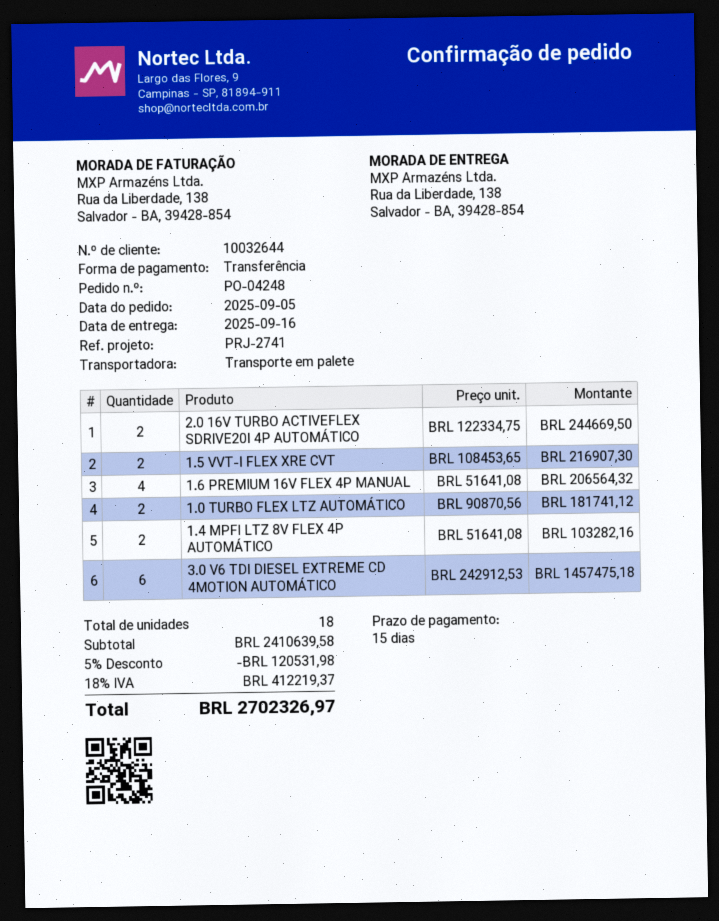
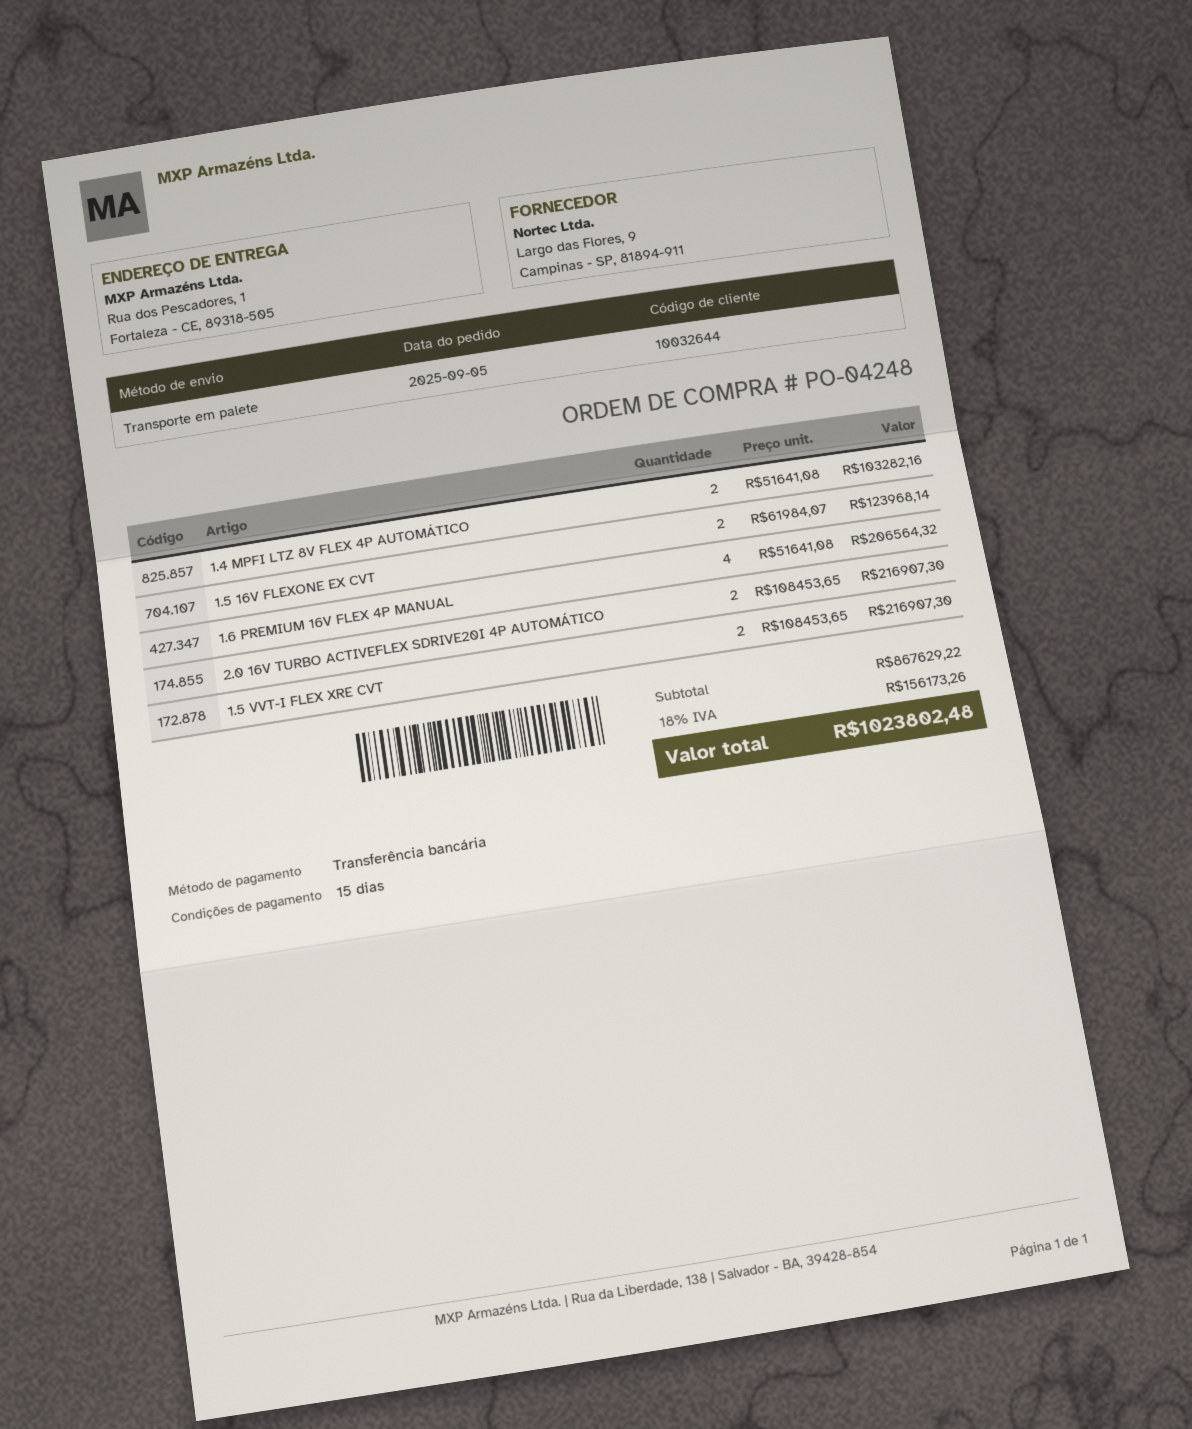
ship to: Rua da Liberdade, 138, Salvador - BA, 39428-854 -> Rua dos Pescadores, 1, Fortaleza - CE, 89318-505
2.0 16V TURBO ACTIVEFLEX SDRIVE20I 4P AUTOMÁTICO: 2 x 122334.75 = 244669.50 -> 2 x 108453.65 = 216907.30
1.0 TURBO FLEX LTZ AUTOMÁTICO: 2 x 90870.56 = 181741.12 -> none
3.0 V6 TDI DIESEL EXTREME CD 4MOTION AUTOMÁTICO: 6 x 242912.53 = 1457475.18 -> none
1.5 16V FLEXONE EX CVT: none -> 2 x 61984.07 = 123968.14
subtotal: 2410639.58 -> 867629.22
discount: 5% = 120531.98 -> none
tax: 18% = 412219.37 -> 18% = 156173.26
total: 2702326.97 -> 1023802.48

